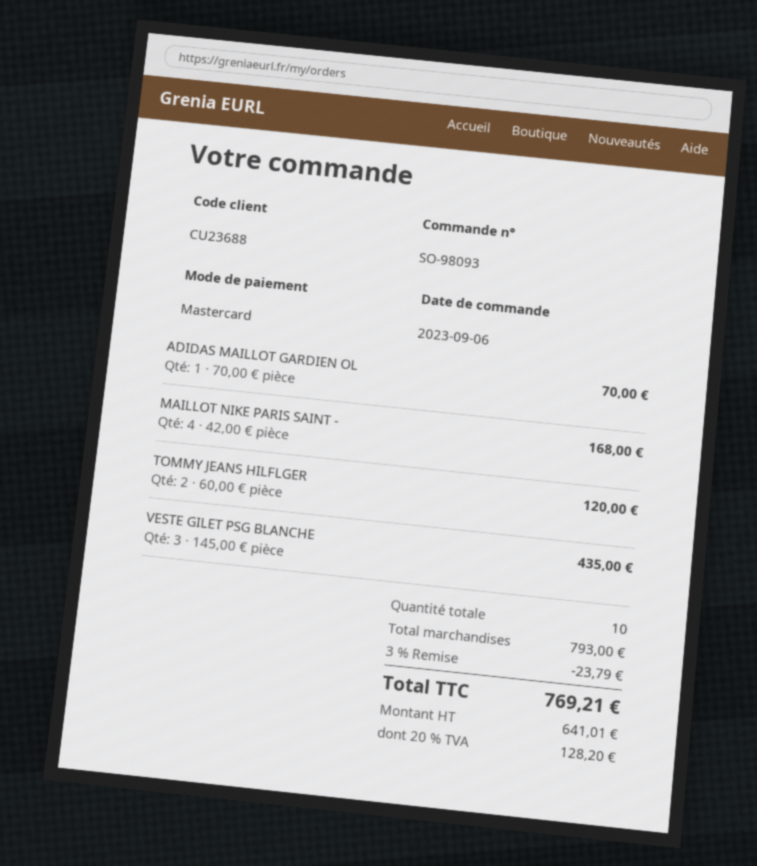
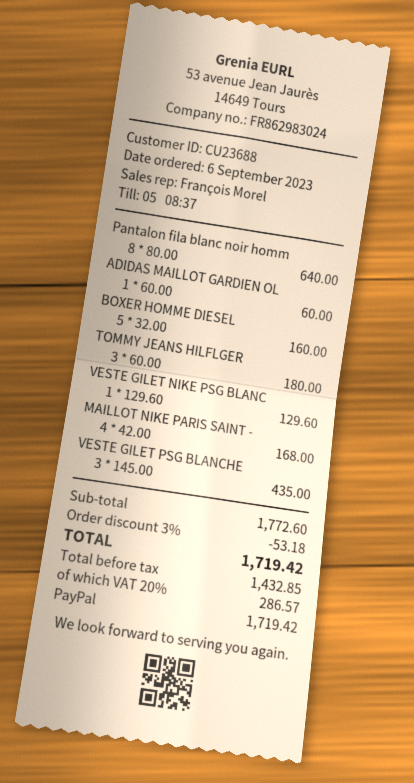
payment method: Mastercard -> PayPal
ADIDAS MAILLOT GARDIEN OL: 1 x 70.00 = 70.00 -> 1 x 60.00 = 60.00
TOMMY JEANS HILFLGER: 2 x 60.00 = 120.00 -> 3 x 60.00 = 180.00
Pantalon fila blanc noir homm: none -> 8 x 80.00 = 640.00
BOXER HOMME DIESEL: none -> 5 x 32.00 = 160.00
VESTE GILET NIKE PSG BLANC: none -> 1 x 129.60 = 129.60
subtotal: 793.00 -> 1772.60
discount: 3% = 23.79 -> 3% = 53.18
net: 641.01 -> 1432.85
tax: 20% = 128.20 -> 20% = 286.57
total: 769.21 -> 1719.42

